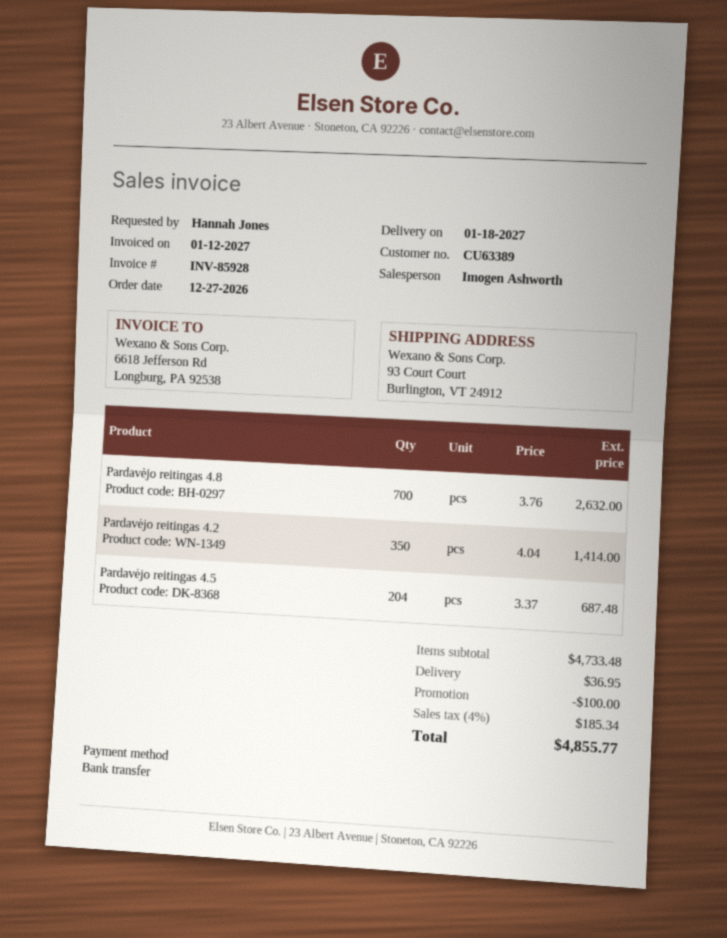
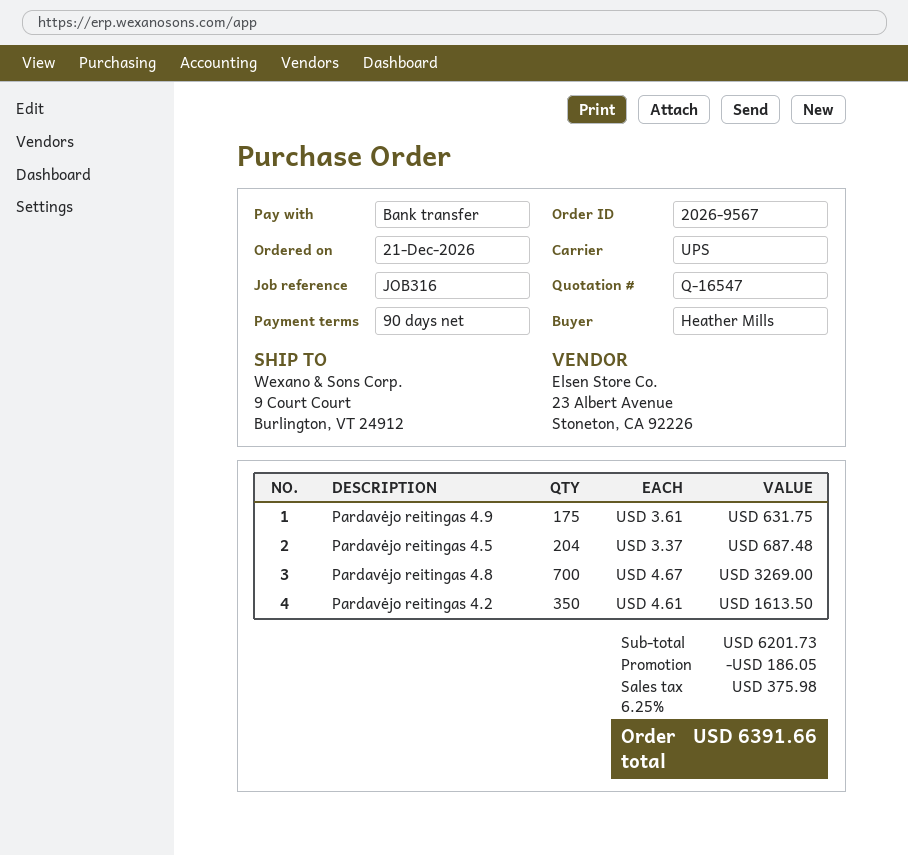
order date: 2026-12-27 -> 2026-12-21
ordered by: Hannah Jones -> Heather Mills
ship to: 93 Court Court, Burlington, VT 24912 -> 9 Court Court, Burlington, VT 24912
Pardavėjo reitingas 4.8: 700 x 3.76 = 2632.00 -> 700 x 4.67 = 3269.00
Pardavėjo reitingas 4.2: 350 x 4.04 = 1414.00 -> 350 x 4.61 = 1613.50
Pardavėjo reitingas 4.9: none -> 175 x 3.61 = 631.75
subtotal: 4733.48 -> 6201.73
discount: 100.00 -> 186.05
shipping: 36.95 -> none
tax: 4% = 185.34 -> 6.25% = 375.98
total: 4855.77 -> 6391.66

